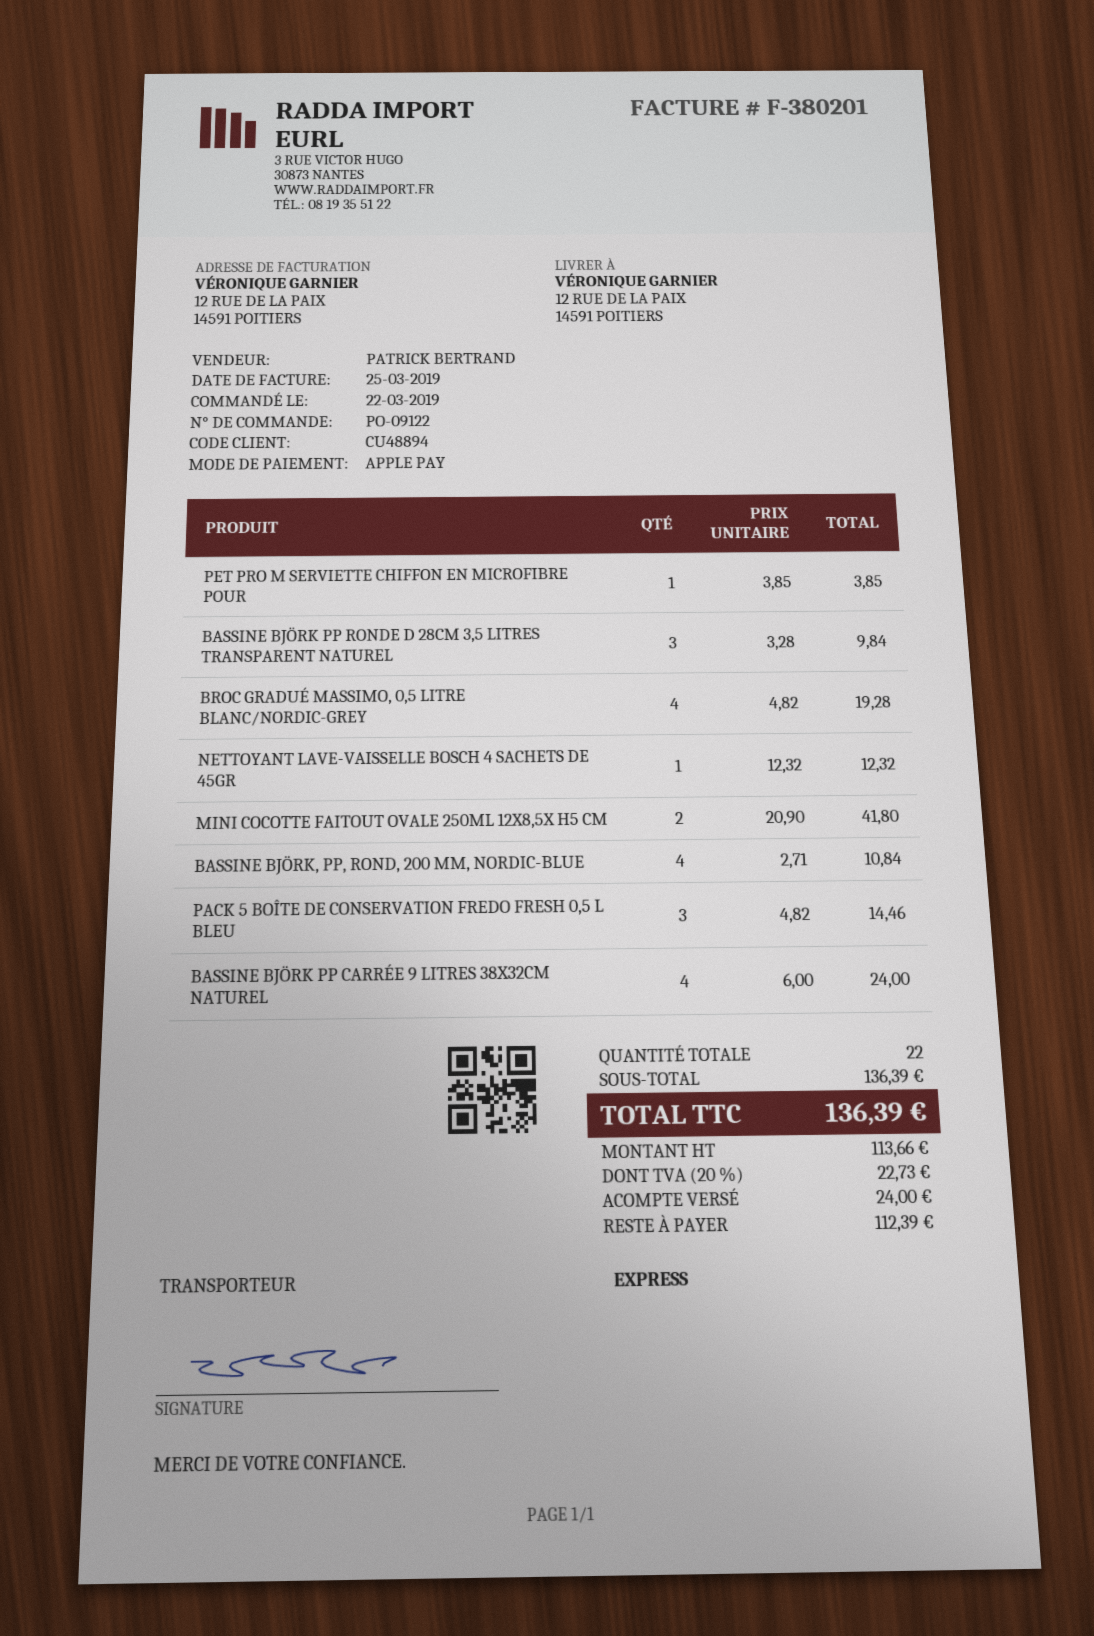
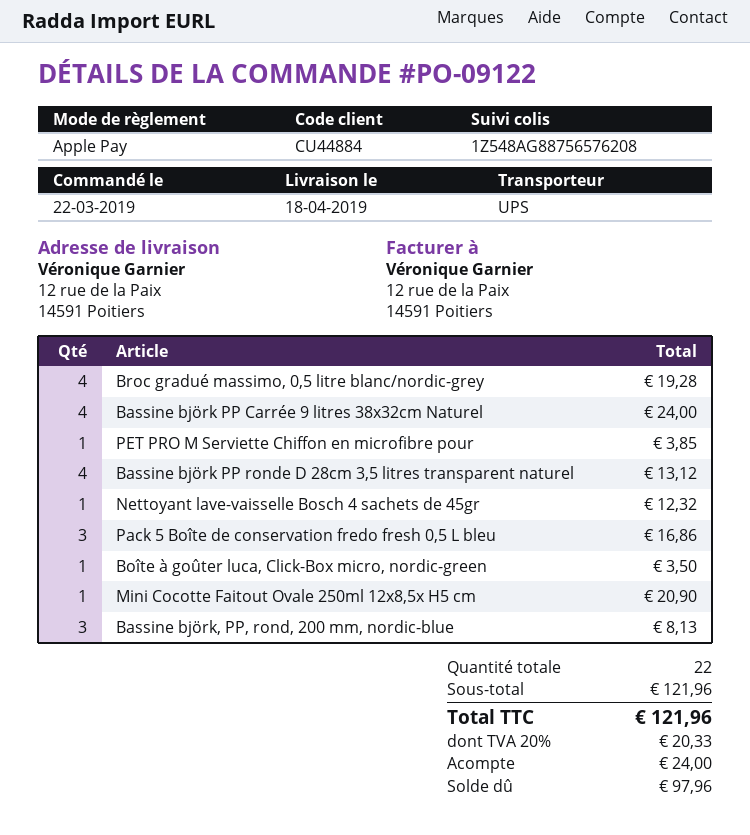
customer number: CU48894 -> CU44884
shipping method: express -> UPS
BASSINE BJÖRK PP RONDE D 28CM 3,5 LITRES TRANSPARENT NATUREL: 3 for 9.84 -> 4 for 13.12
MINI COCOTTE FAITOUT OVALE 250ML 12X8,5X H5 CM: 2 for 41.80 -> 1 for 20.90
BASSINE BJÖRK, PP, ROND, 200 MM, NORDIC-BLUE: 4 for 10.84 -> 3 for 8.13
PACK 5 BOÎTE DE CONSERVATION FREDO FRESH 0,5 L BLEU: 3 for 14.46 -> 3 for 16.86
Boîte à goûter luca, Click-Box micro, nordic-green: none -> 1 for 3.50
subtotal: 136.39 -> 121.96
tax: 20% = 22.73 -> 20% = 20.33
total: 136.39 -> 121.96
balance: 112.39 -> 97.96

